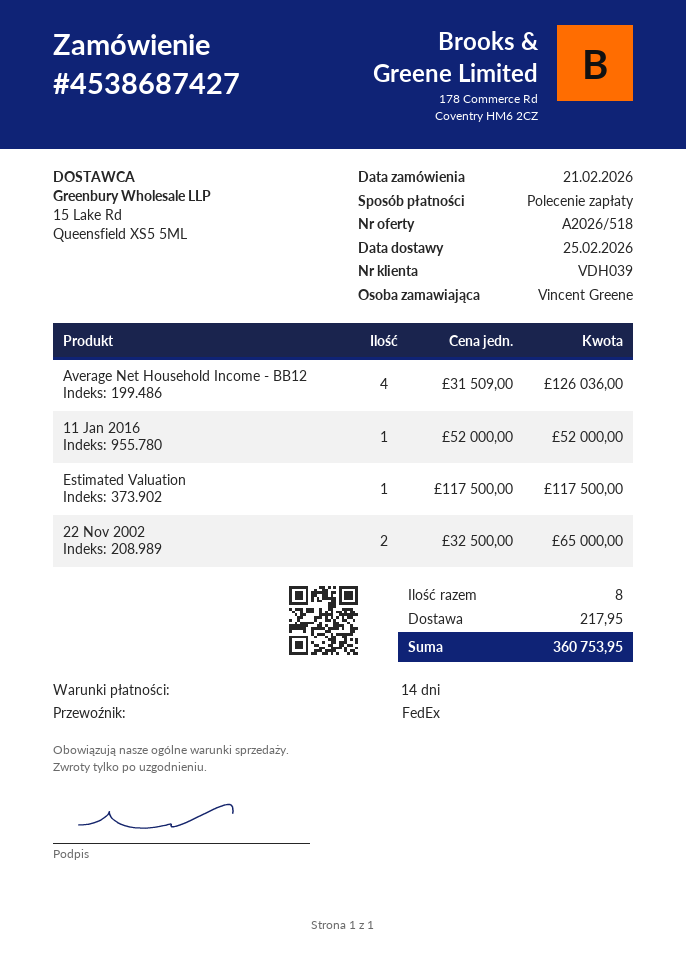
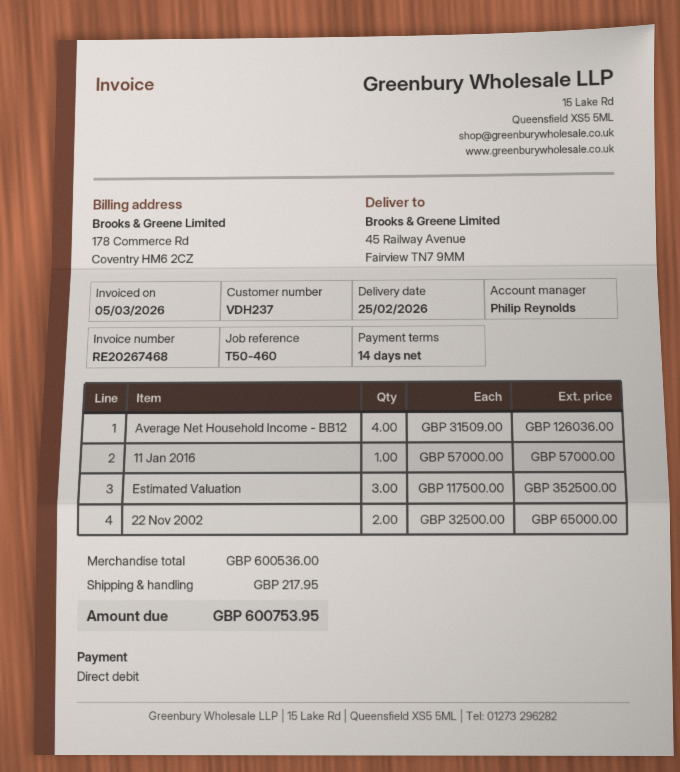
customer number: VDH039 -> VDH237
11 Jan 2016: 1 x 52000.00 = 52000.00 -> 1 x 57000.00 = 57000.00
Estimated Valuation: 1 x 117500.00 = 117500.00 -> 3 x 117500.00 = 352500.00
total: 360753.95 -> 600753.95

